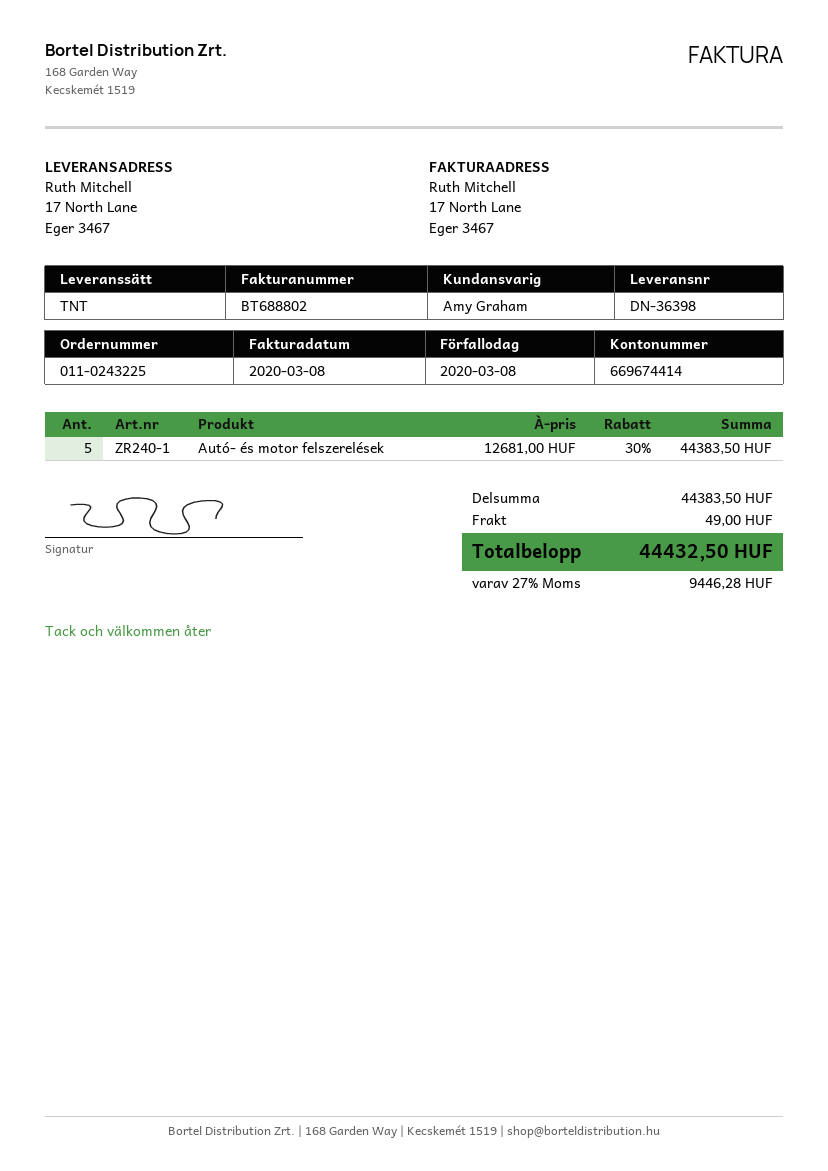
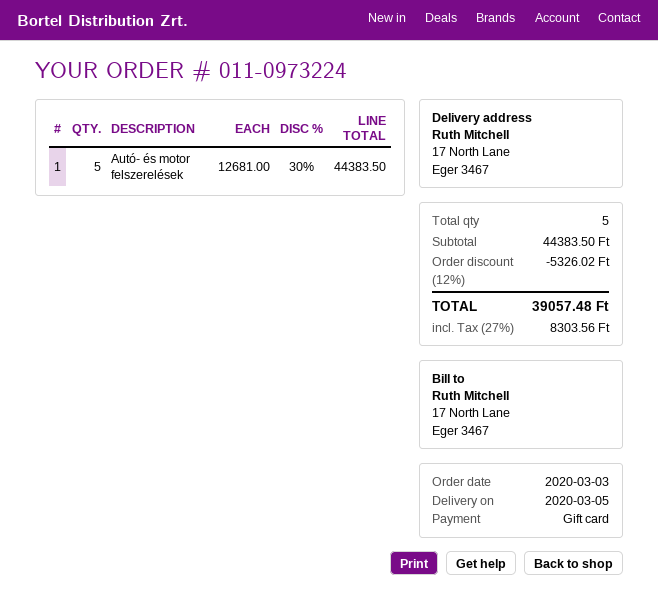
order number: 011-0243225 -> 011-0973224
discount: none -> 12% = 5326.02
shipping: 49.00 -> none
tax: 27% = 9446.28 -> 27% = 8303.56
total: 44432.50 -> 39057.48

